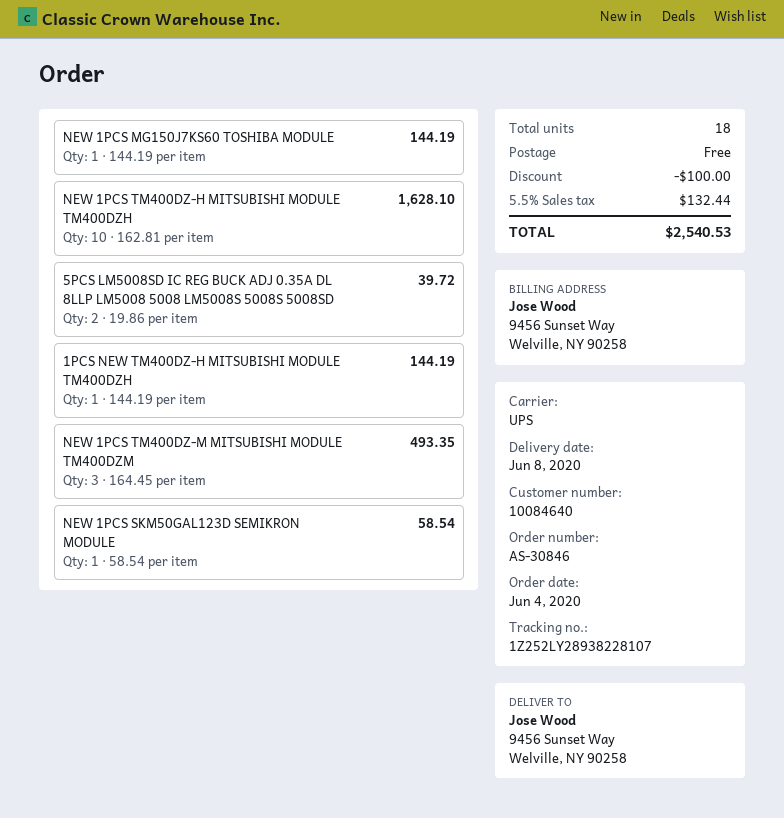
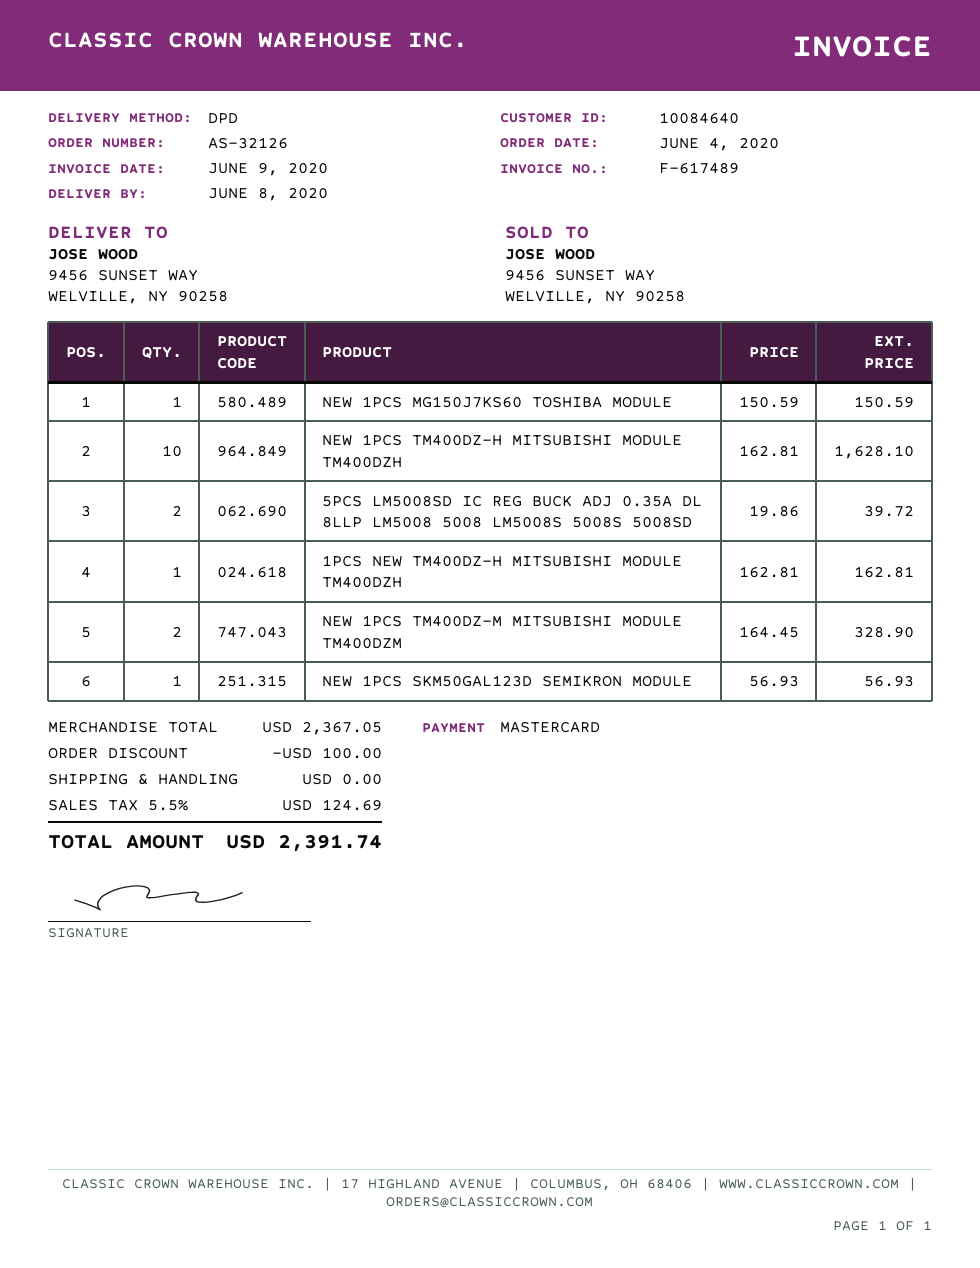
order number: AS-30846 -> AS-32126
shipping method: UPS -> DPD
NEW 1PCS MG150J7KS60 TOSHIBA MODULE: 1 x 144.19 = 144.19 -> 1 x 150.59 = 150.59
1PCS NEW TM400DZ-H MITSUBISHI MODULE TM400DZH: 1 x 144.19 = 144.19 -> 1 x 162.81 = 162.81
NEW 1PCS TM400DZ-M MITSUBISHI MODULE TM400DZM: 3 x 164.45 = 493.35 -> 2 x 164.45 = 328.90
NEW 1PCS SKM50GAL123D SEMIKRON MODULE: 1 x 58.54 = 58.54 -> 1 x 56.93 = 56.93
tax: 5.5% = 132.44 -> 5.5% = 124.69
total: 2540.53 -> 2391.74

